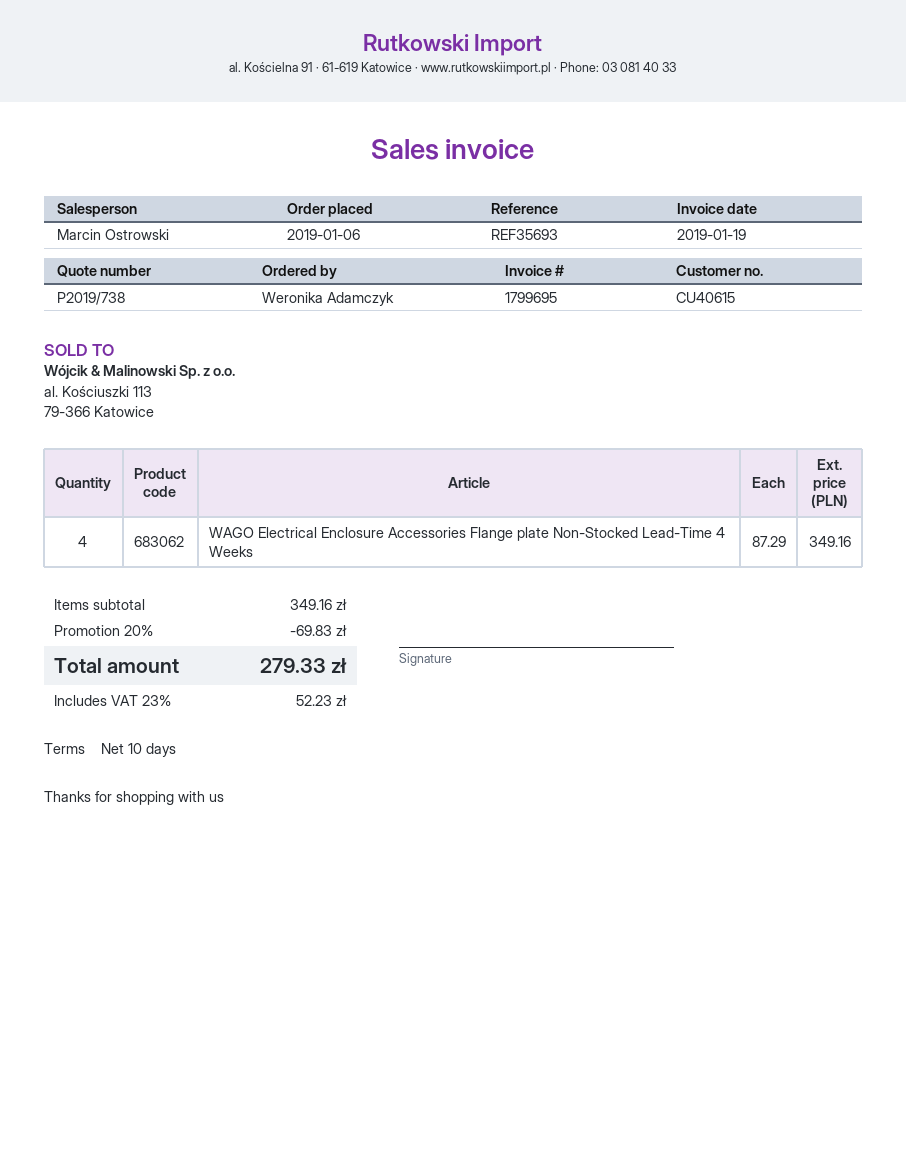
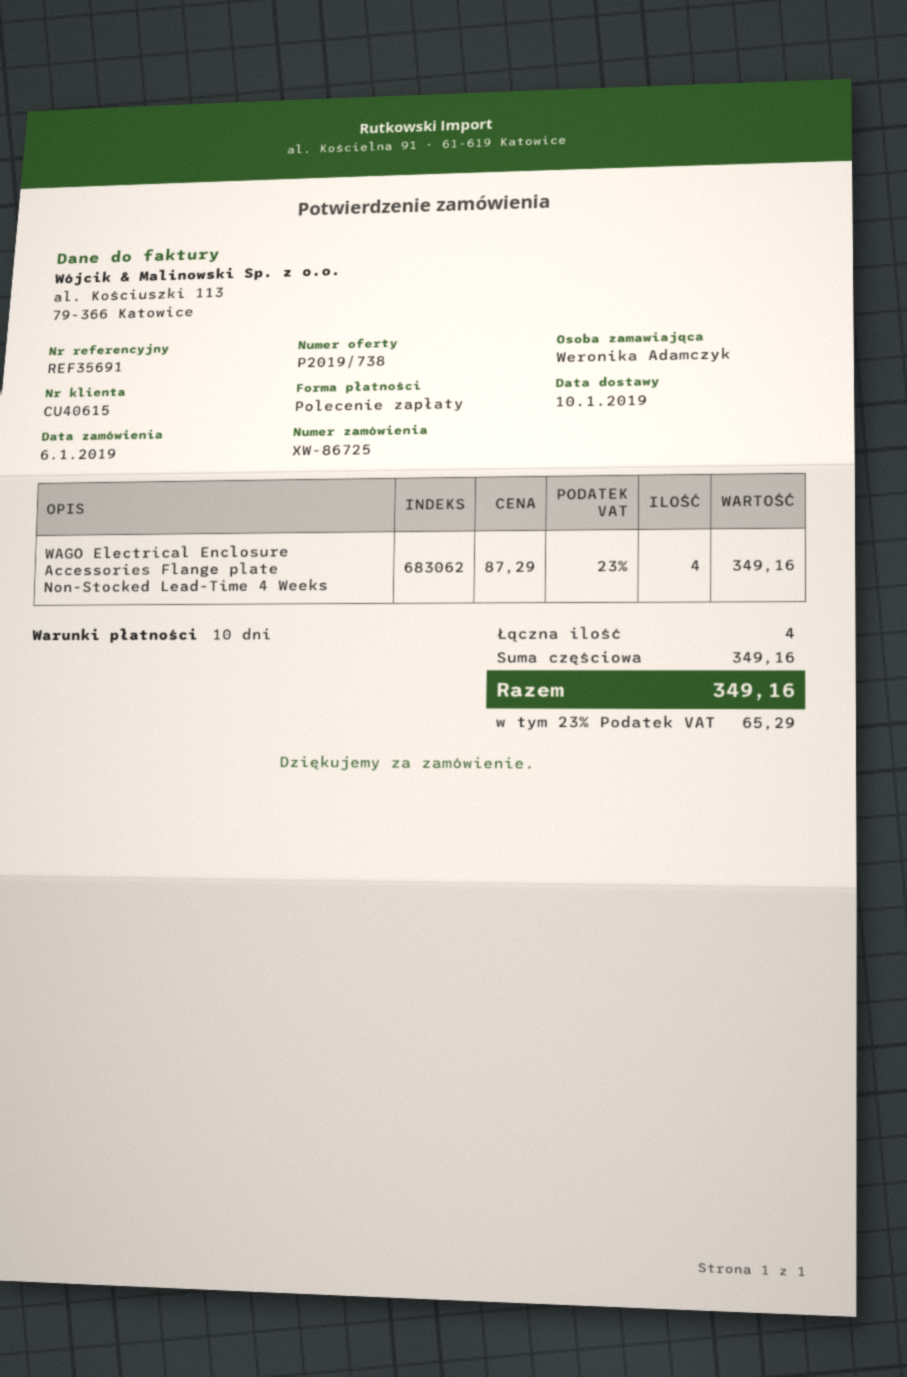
reference: REF35693 -> REF35691
discount: 20% = 69.83 -> none
tax: 23% = 52.23 -> 23% = 65.29
total: 279.33 -> 349.16

